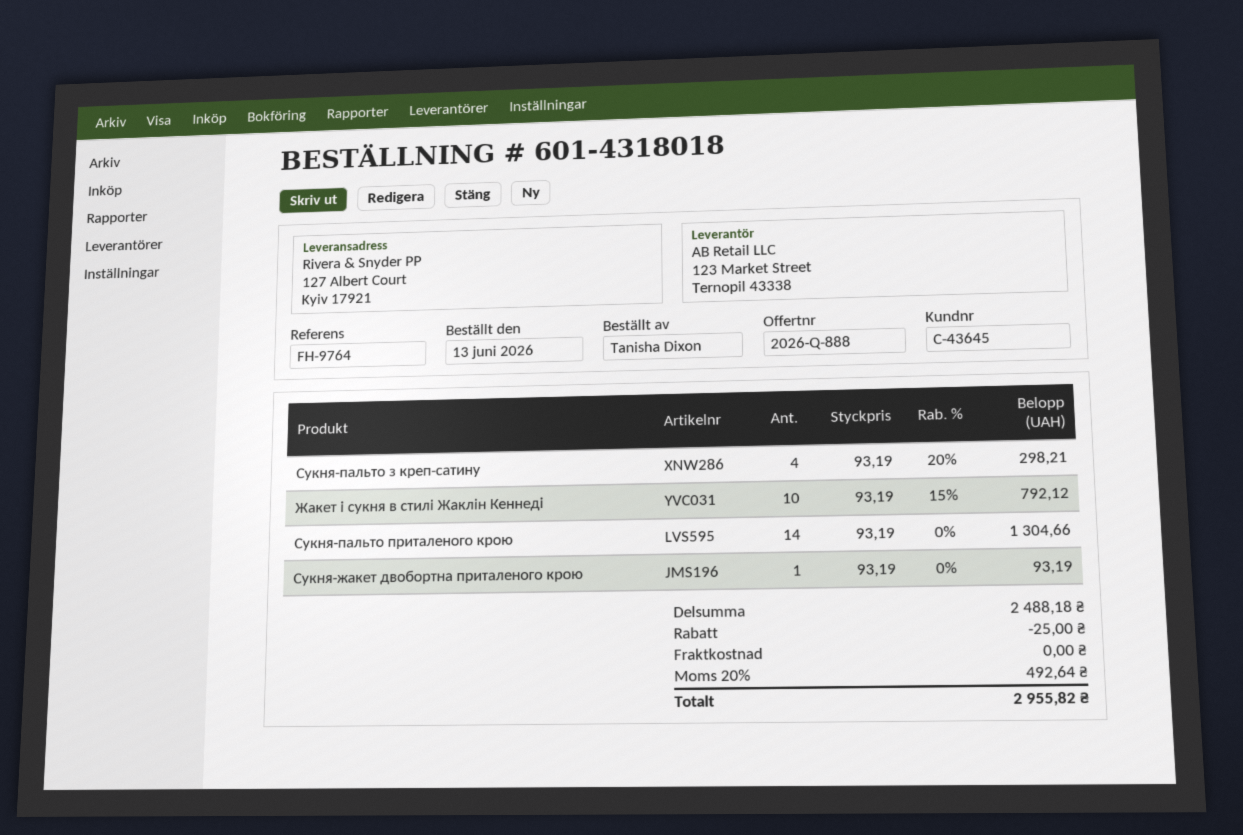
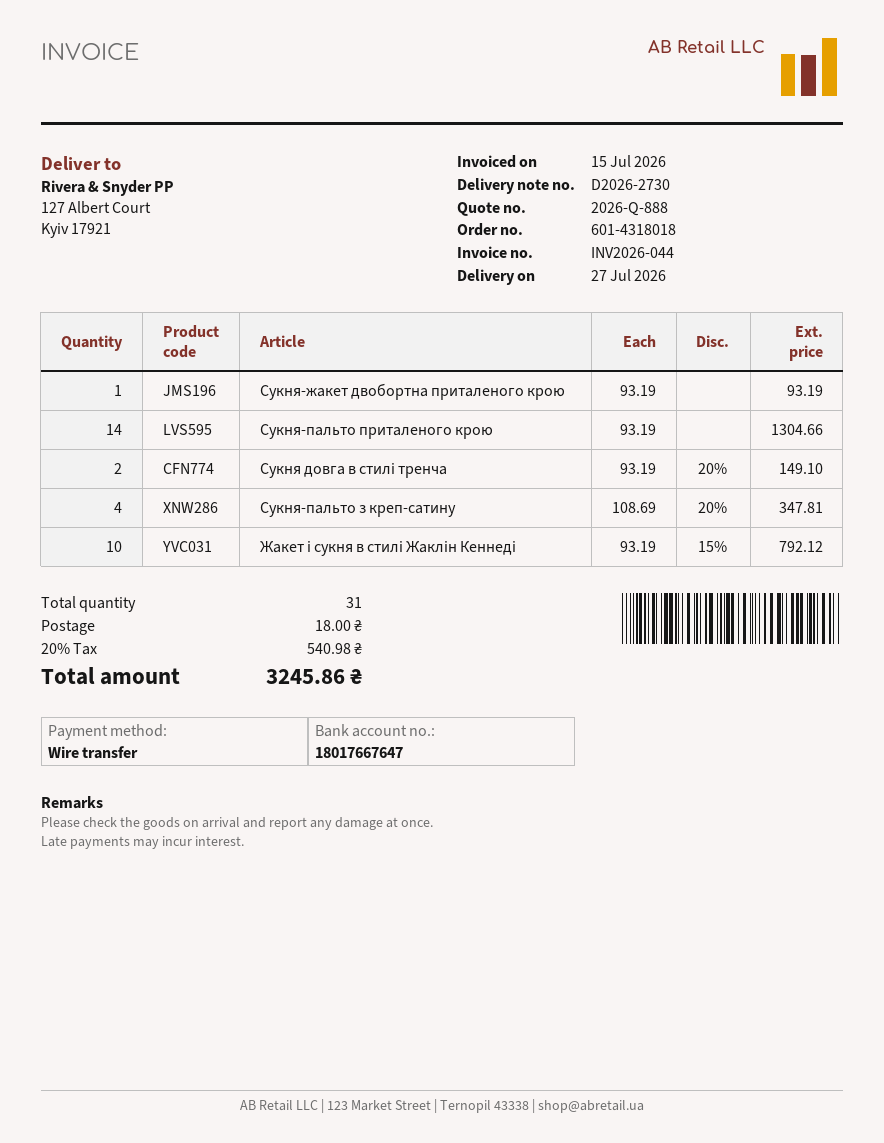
Сукня-пальто з креп-сатину: 4 x 93.19 - 20% = 298.21 -> 4 x 108.69 - 20% = 347.81
Сукня довга в стилі тренча: none -> 2 x 93.19 - 20% = 149.10
discount: 25.00 -> none
shipping: 0.00 -> 18.00
tax: 20% = 492.64 -> 20% = 540.98
total: 2955.82 -> 3245.86

